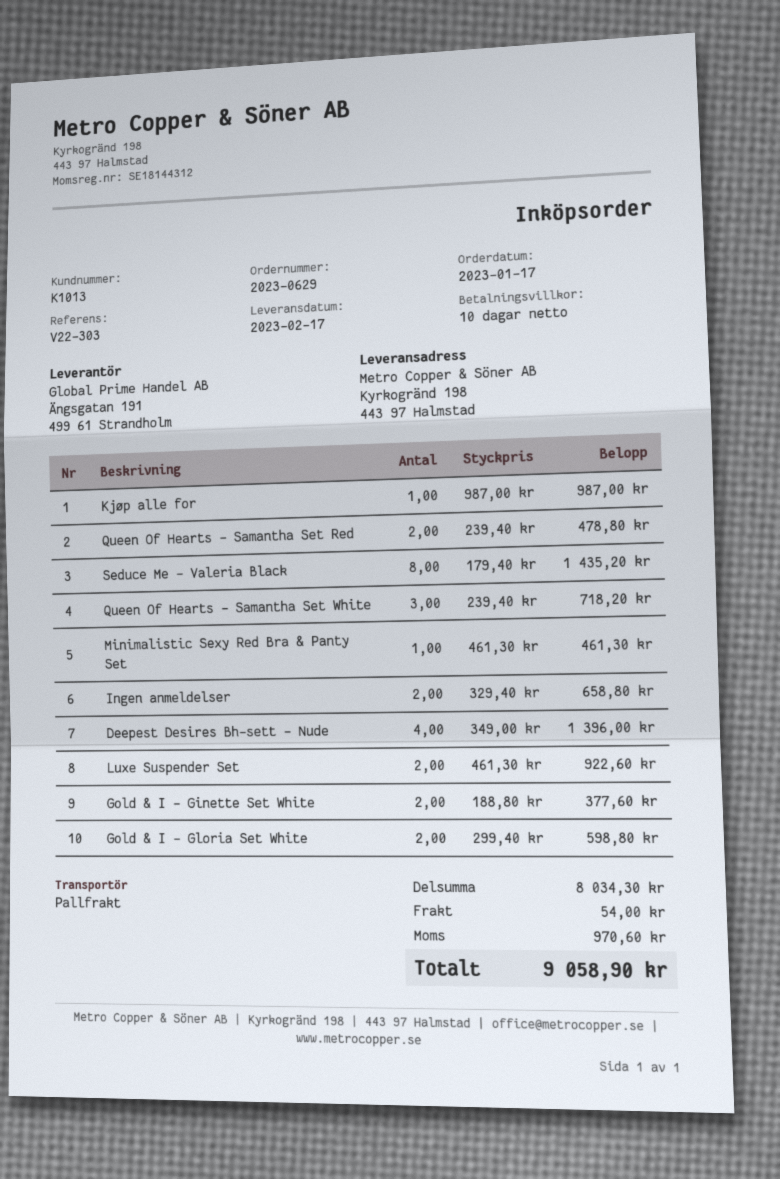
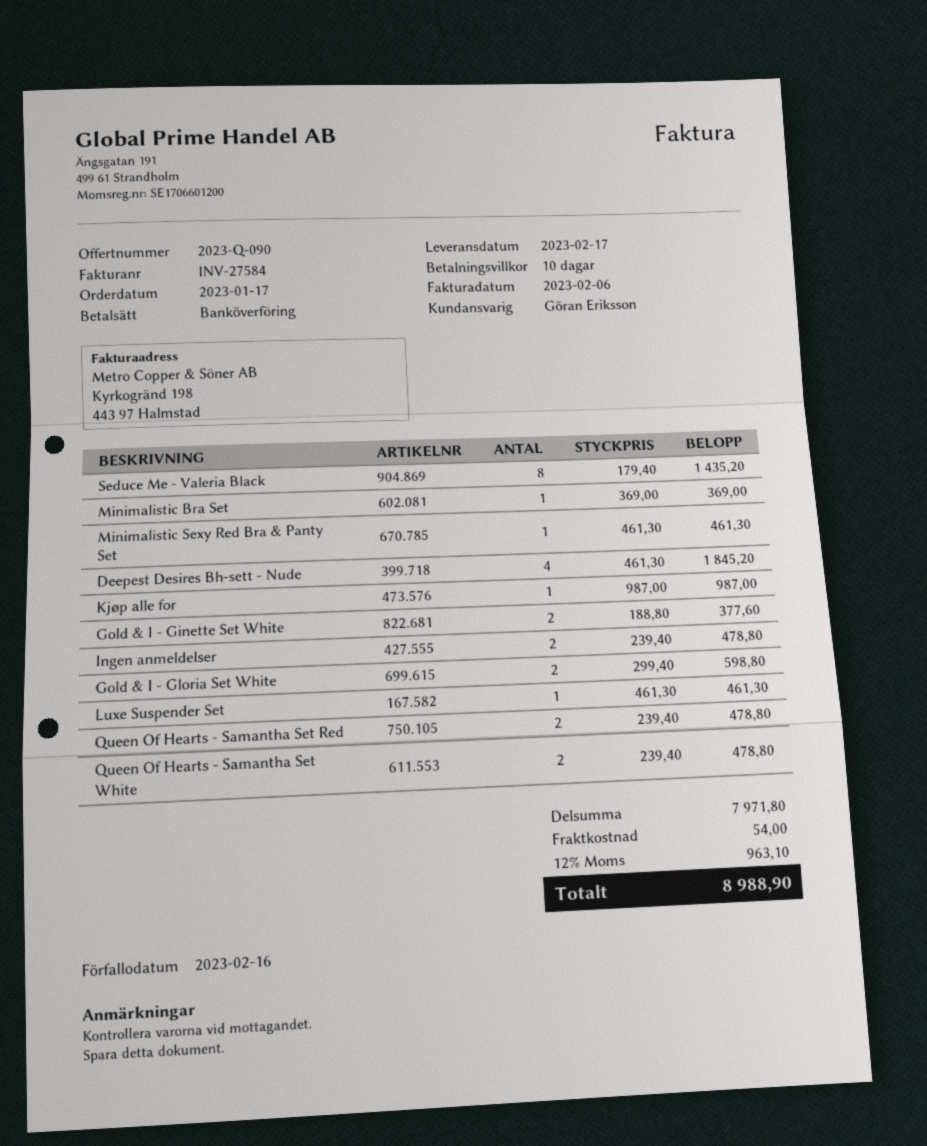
Queen Of Hearts - Samantha Set White: 3 x 239.40 = 718.20 -> 2 x 239.40 = 478.80
Ingen anmeldelser: 2 x 329.40 = 658.80 -> 2 x 239.40 = 478.80
Deepest Desires Bh-sett - Nude: 4 x 349.00 = 1396.00 -> 4 x 461.30 = 1845.20
Luxe Suspender Set: 2 x 461.30 = 922.60 -> 1 x 461.30 = 461.30
Minimalistic Bra Set: none -> 1 x 369.00 = 369.00
subtotal: 8034.30 -> 7971.80
tax: 970.60 -> 963.10
total: 9058.90 -> 8988.90

